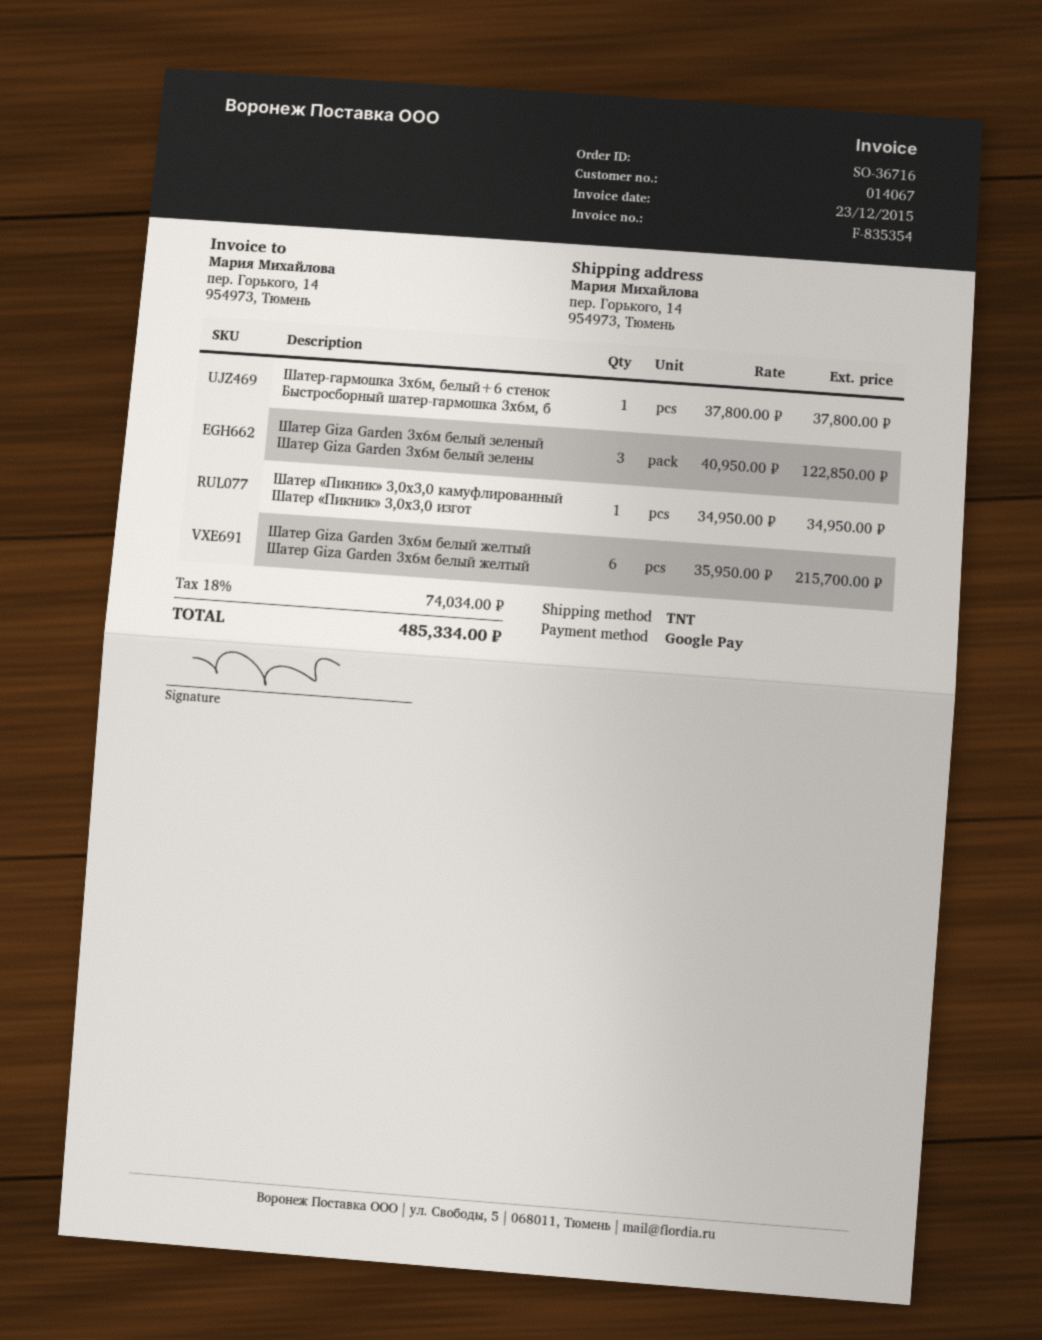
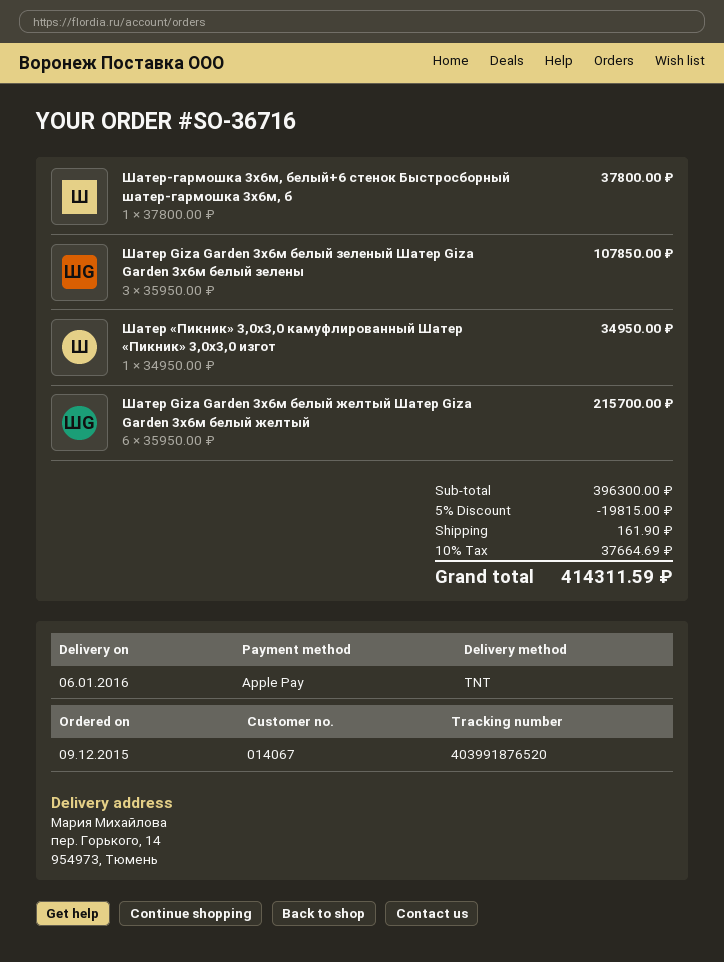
payment method: Google Pay -> Apple Pay
Шатер Giza Garden 3x6м белый зеленый Шатер Giza Garden 3x6м белый зелены: 3 x 40950.00 = 122850.00 -> 3 x 35950.00 = 107850.00
discount: none -> 5% = 19815.00
shipping: none -> 161.90
tax: 18% = 74034.00 -> 10% = 37664.69
total: 485334.00 -> 414311.59

